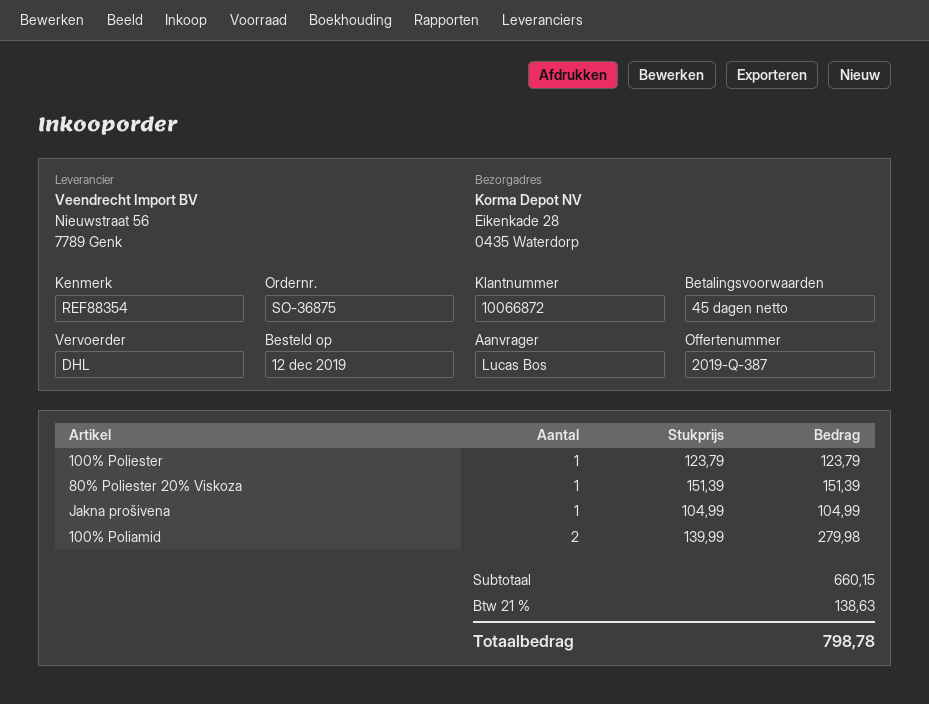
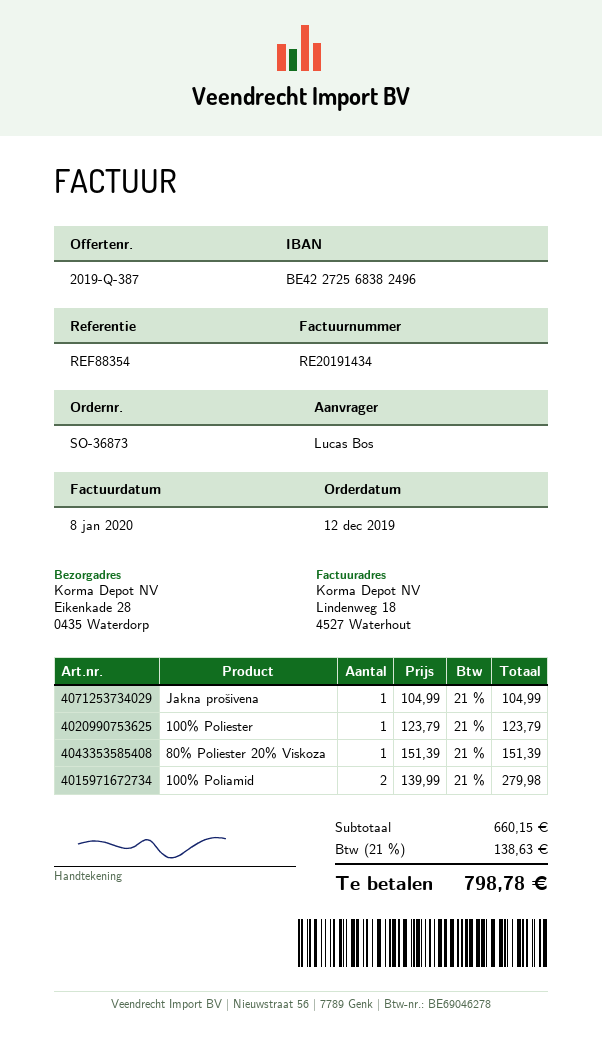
order number: SO-36875 -> SO-36873

